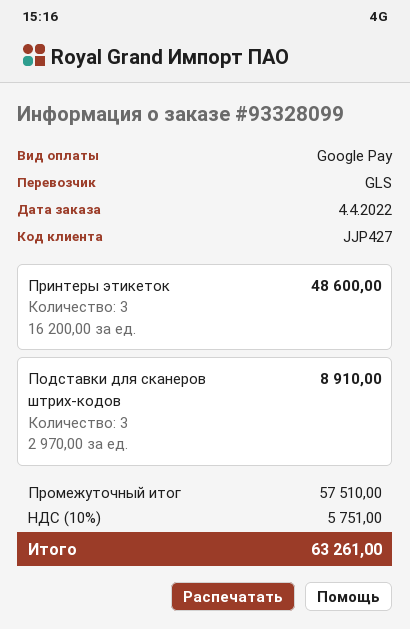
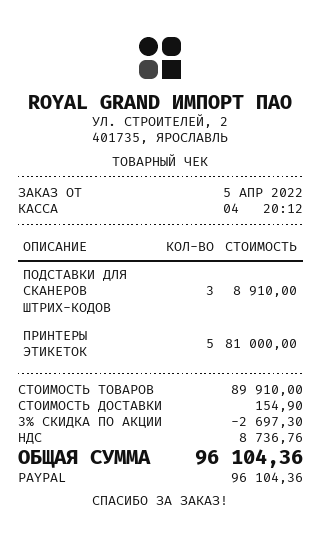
order date: 2022-04-04 -> 2022-04-05
payment method: Google Pay -> PayPal
Принтеры этикеток: 3 for 48600.00 -> 5 for 81000.00
subtotal: 57510.00 -> 89910.00
discount: none -> 3% = 2697.30
shipping: none -> 154.90
tax: 5751.00 -> 8736.76
total: 63261.00 -> 96104.36

